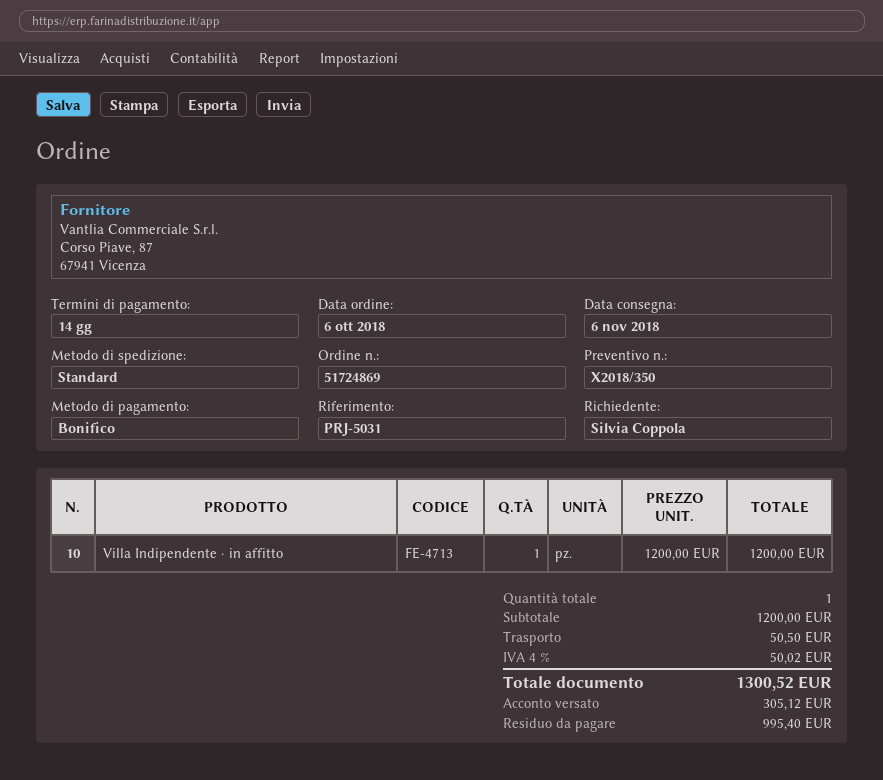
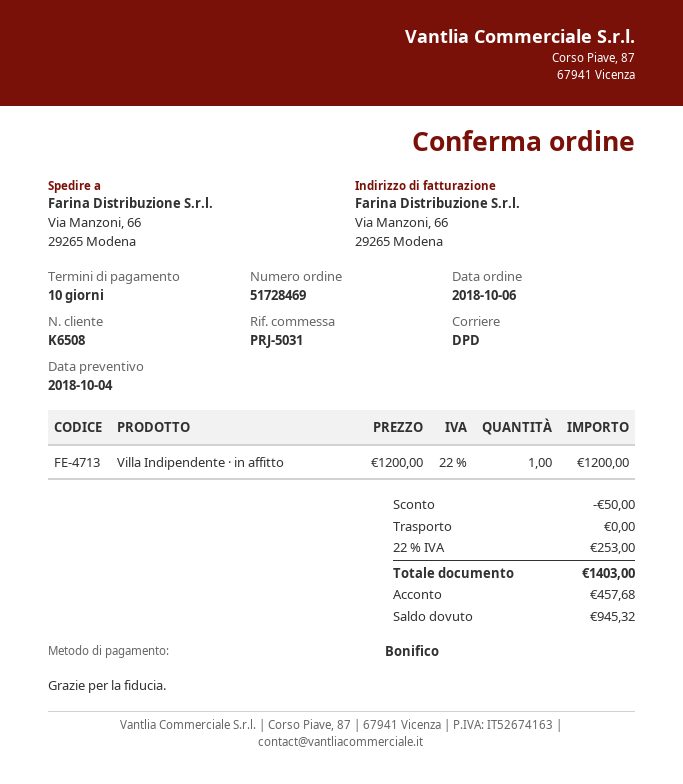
order number: 51724869 -> 51728469
payment terms: 14 days -> 10 days
shipping method: standard -> DPD
discount: none -> 50.00
shipping: 50.50 -> 0.00
tax: 4% = 50.02 -> 22% = 253.00
total: 1300.52 -> 1403.00
deposit: 305.12 -> 457.68
balance: 995.40 -> 945.32

